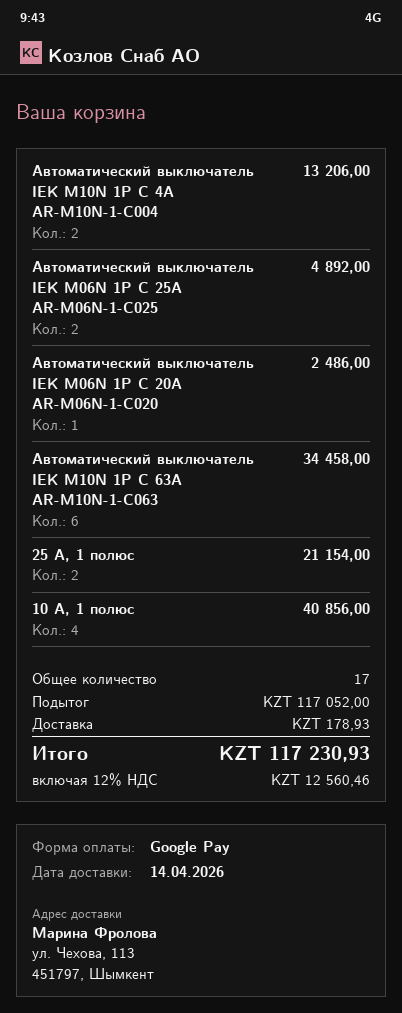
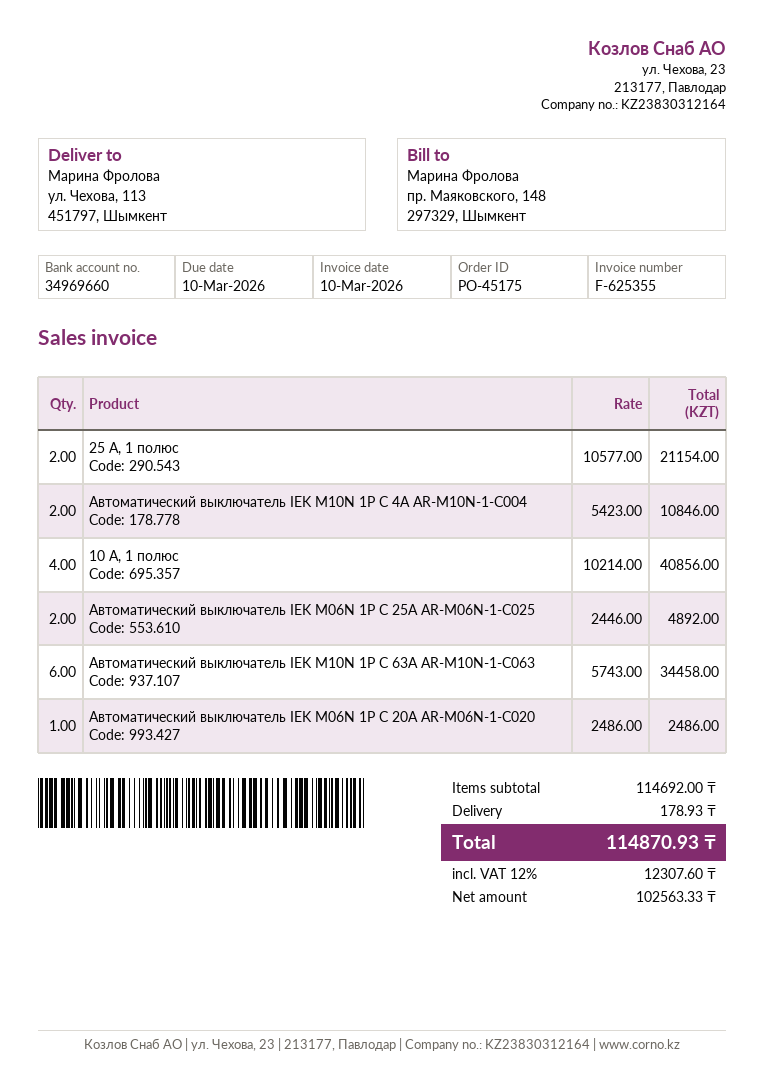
Автоматический выключатель IEK M10N 1P C 4А AR-M10N-1-C004: 2 for 13206.00 -> 2 for 10846.00
subtotal: 117052.00 -> 114692.00
tax: 12% = 12560.46 -> 12% = 12307.60
total: 117230.93 -> 114870.93

